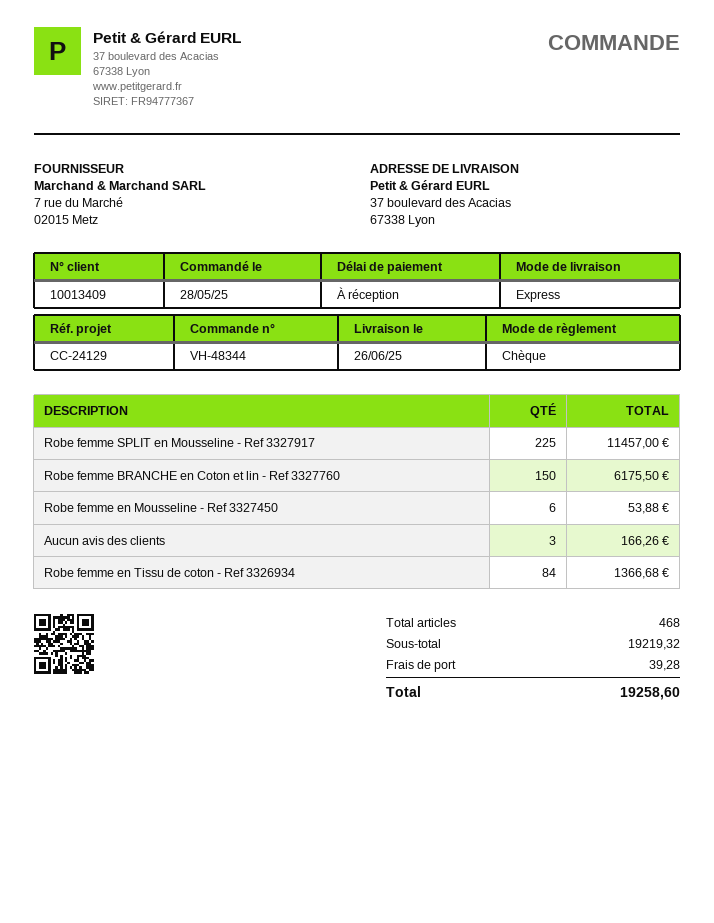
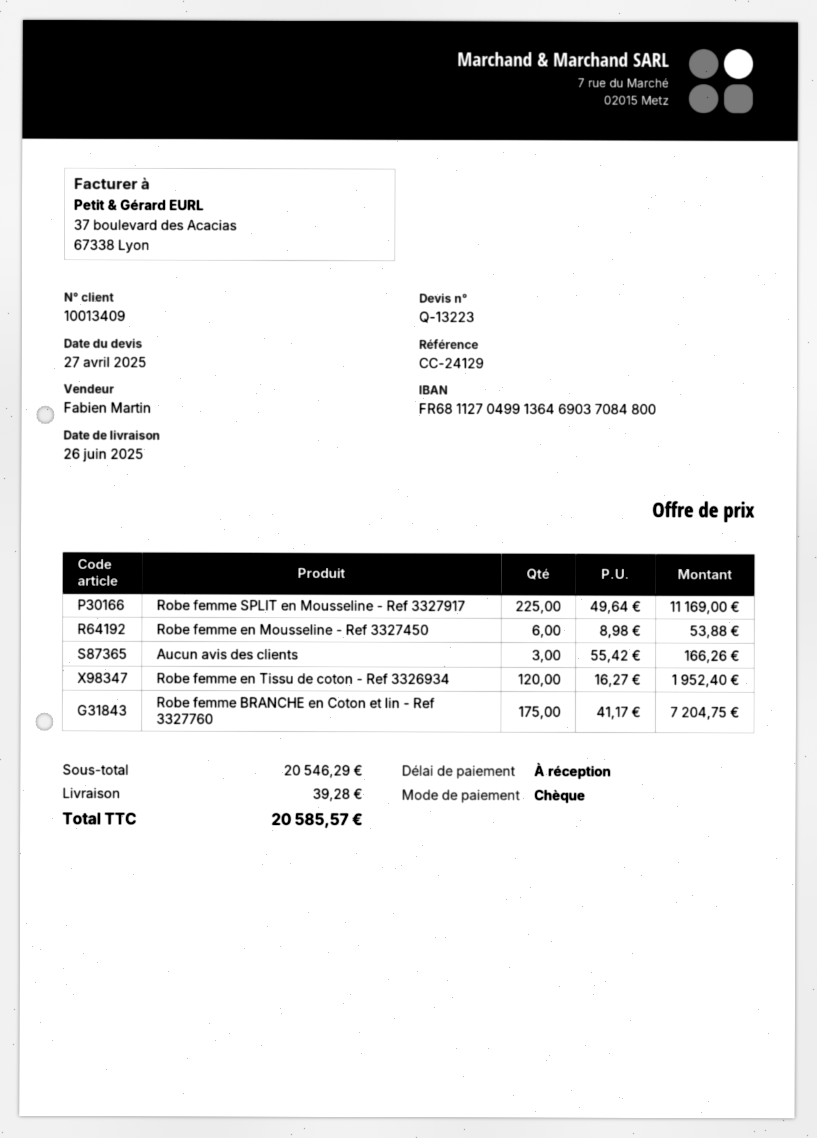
Robe femme SPLIT en Mousseline - Ref 3327917: 225 for 11457.00 -> 225 for 11169.00
Robe femme BRANCHE en Coton et lin - Ref 3327760: 150 for 6175.50 -> 175 for 7204.75
Robe femme en Tissu de coton - Ref 3326934: 84 for 1366.68 -> 120 for 1952.40
subtotal: 19219.32 -> 20546.29
total: 19258.60 -> 20585.57

